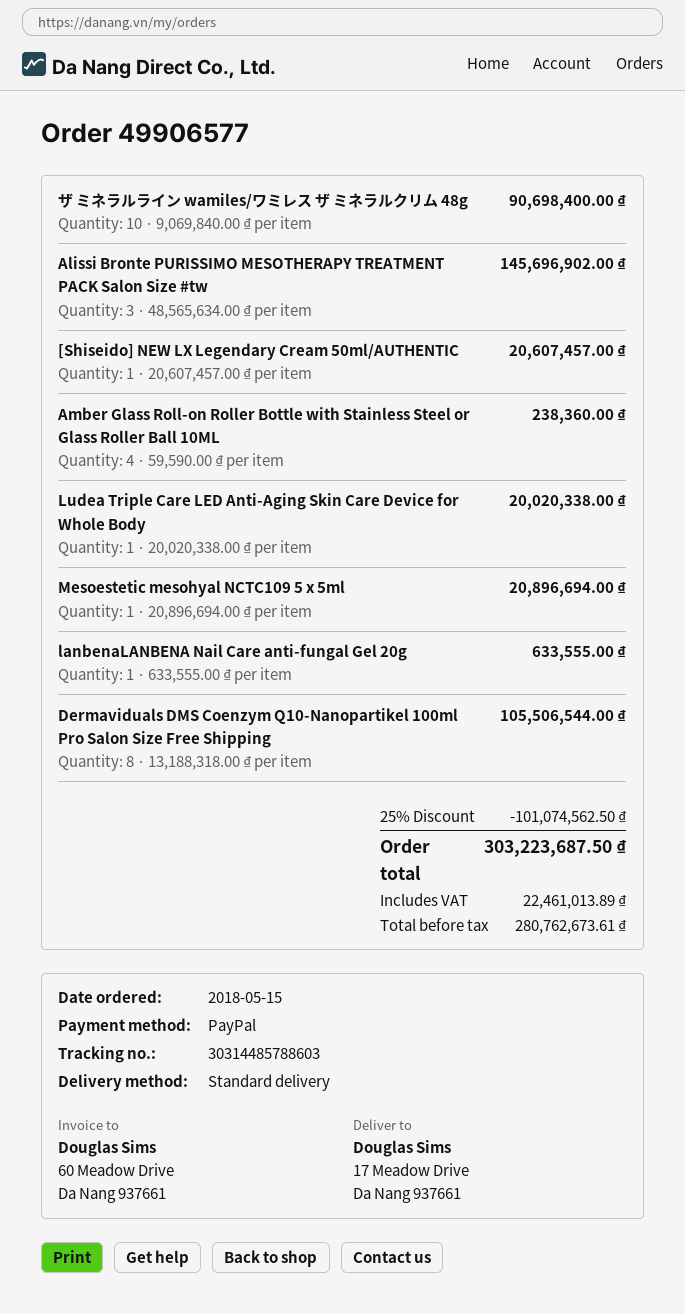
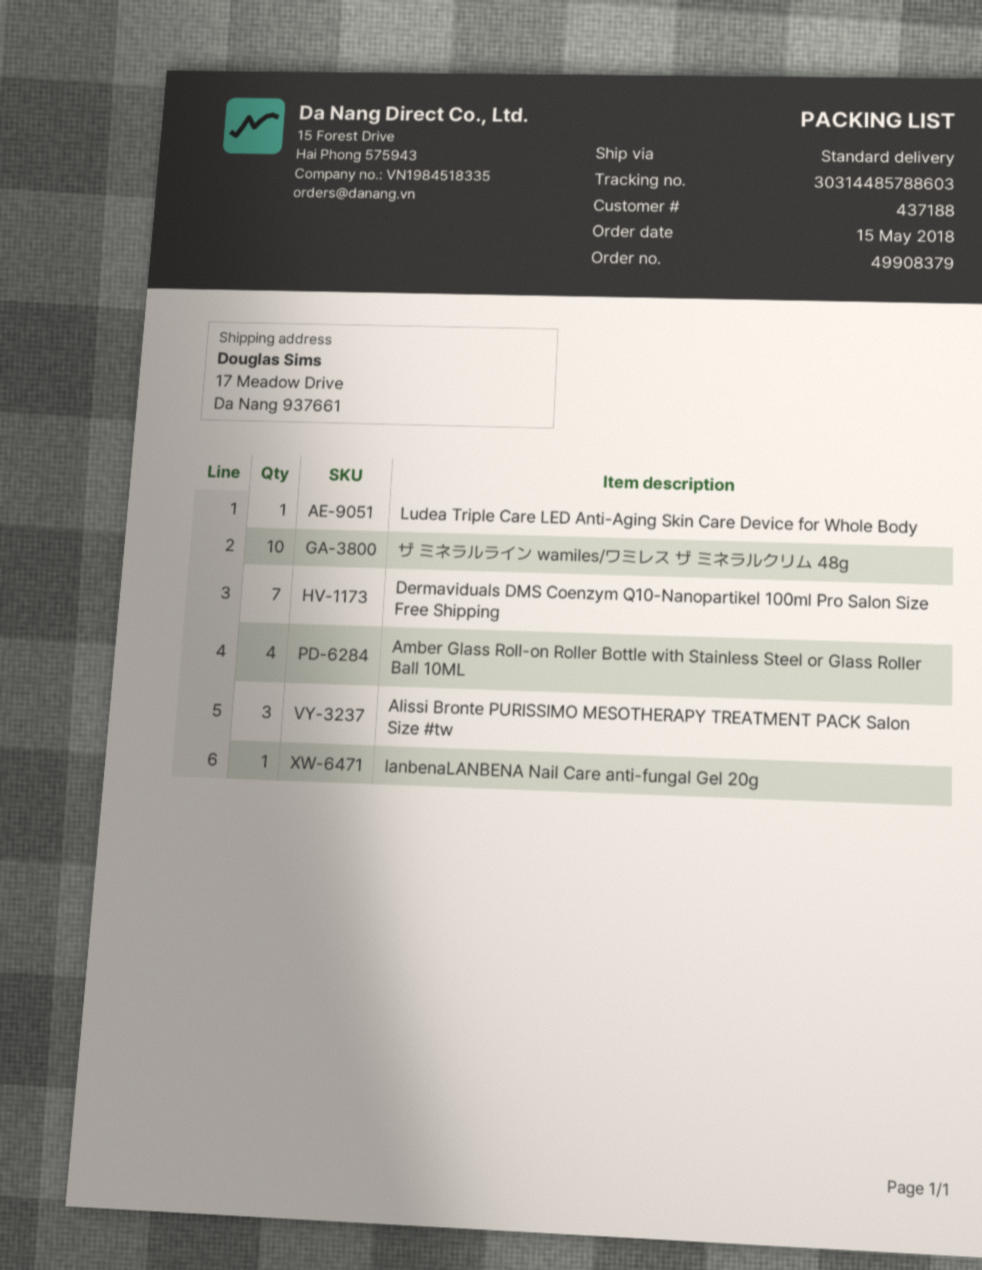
order number: 49906577 -> 49908379
[Shiseido] NEW LX Legendary Cream 50ml/AUTHENTIC: 1 -> none
Mesoestetic mesohyal NCTC109 5 x 5ml: 1 -> none
Dermaviduals DMS Coenzym Q10-Nanopartikel 100ml Pro Salon Size Free Shipping: 8 -> 7

